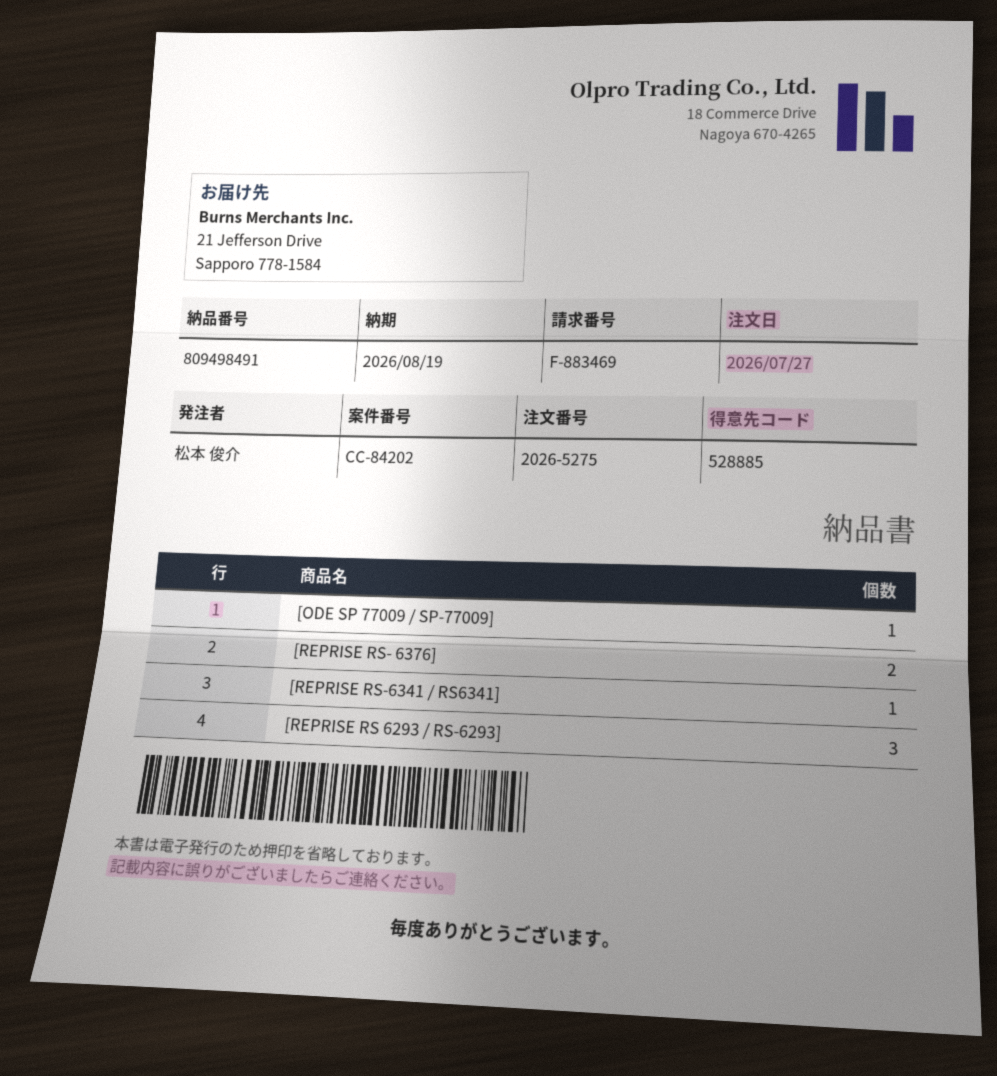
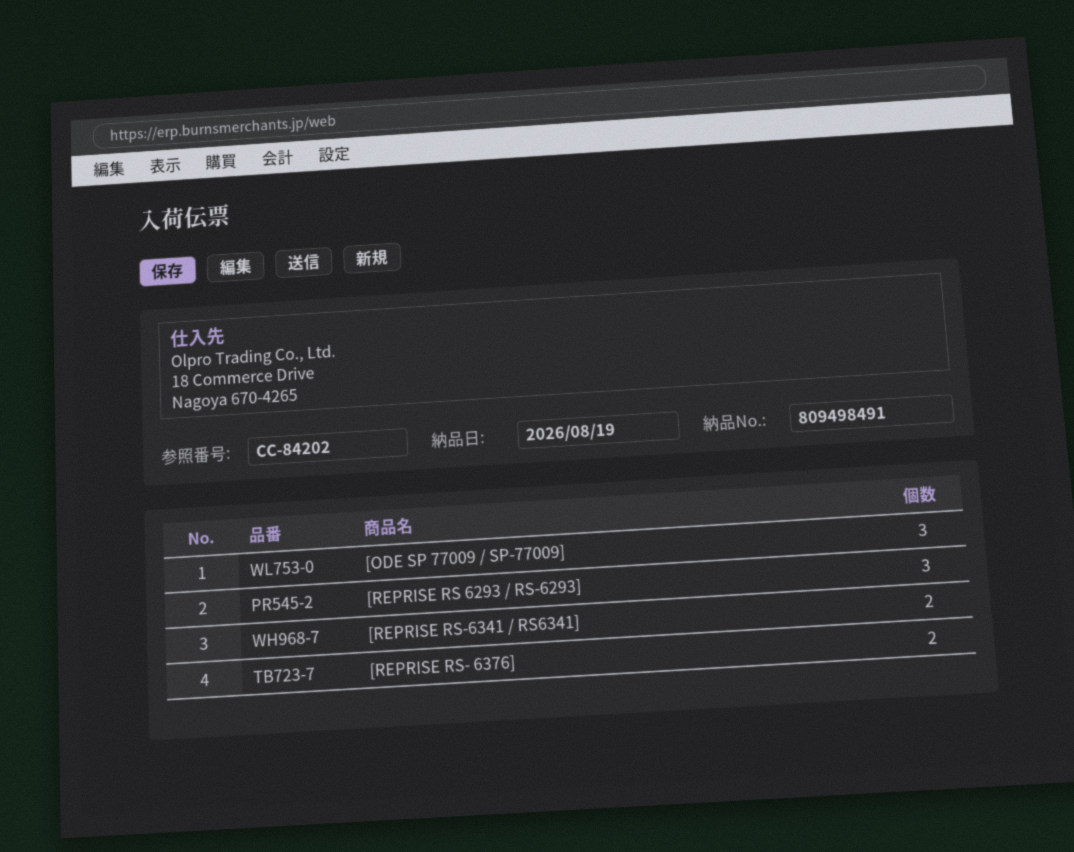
[ODE SP 77009 / SP-77009]: 1 -> 3
[REPRISE RS-6341 / RS6341]: 1 -> 2

